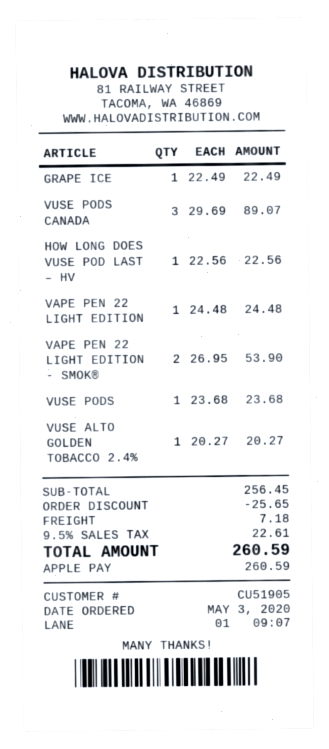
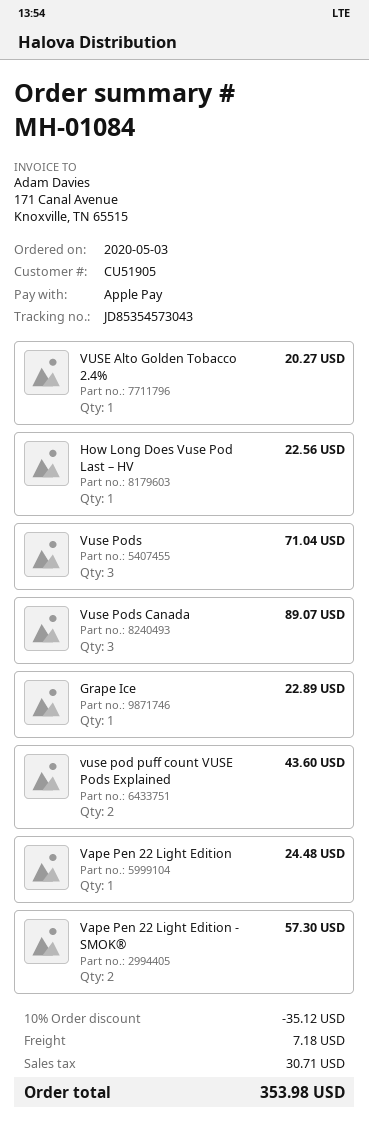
GRAPE ICE: 1 for 22.49 -> 1 for 22.89
VAPE PEN 22 LIGHT EDITION - SMOK®: 2 for 53.90 -> 2 for 57.30
VUSE PODS: 1 for 23.68 -> 3 for 71.04
vuse pod puff count VUSE Pods Explained: none -> 2 for 43.60
discount: 25.65 -> 35.12
tax: 22.61 -> 30.71
total: 260.59 -> 353.98

